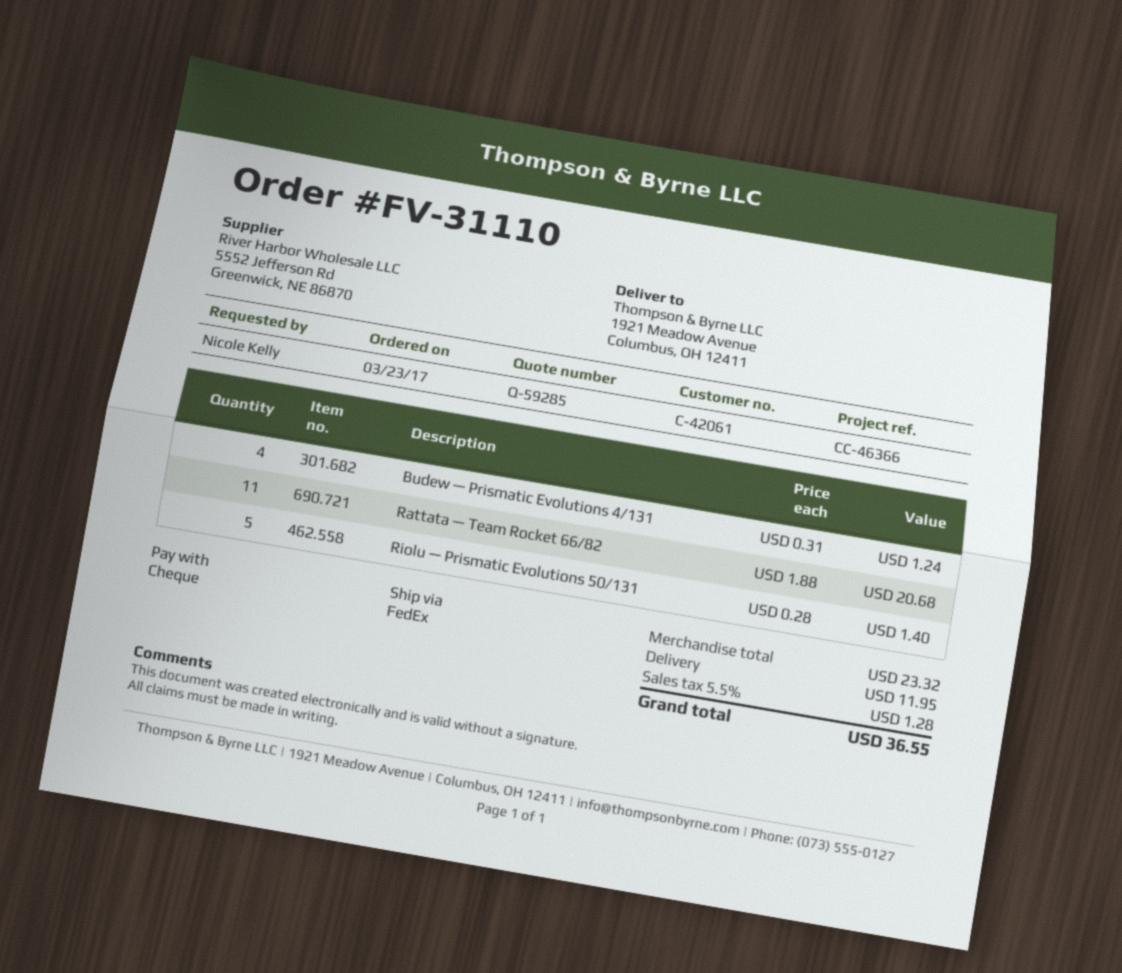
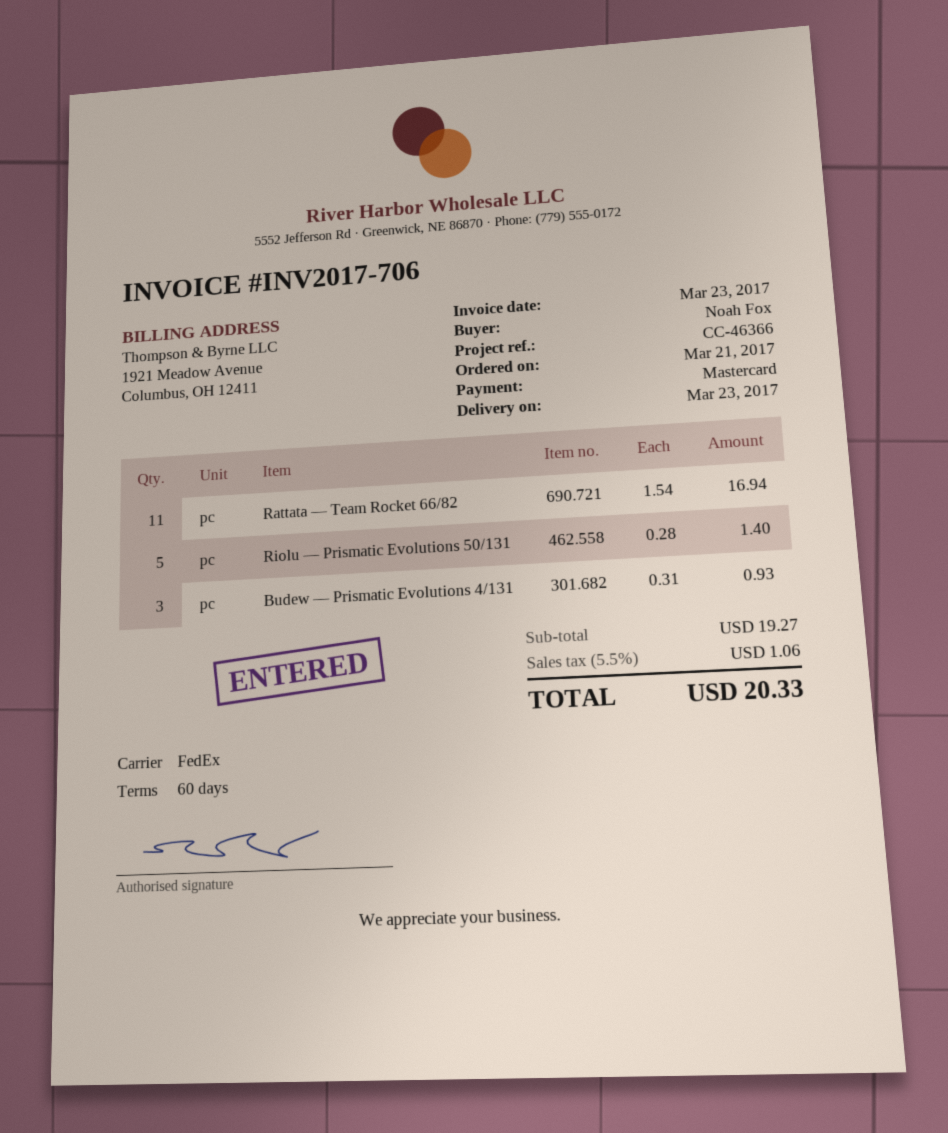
order date: 2017-03-23 -> 2017-03-21
ordered by: Nicole Kelly -> Noah Fox
payment method: cheque -> Mastercard
Budew — Prismatic Evolutions 4/131: 4 x 0.31 = 1.24 -> 3 x 0.31 = 0.93
Rattata — Team Rocket 66/82: 11 x 1.88 = 20.68 -> 11 x 1.54 = 16.94
subtotal: 23.32 -> 19.27
shipping: 11.95 -> none
tax: 5.5% = 1.28 -> 5.5% = 1.06
total: 36.55 -> 20.33

